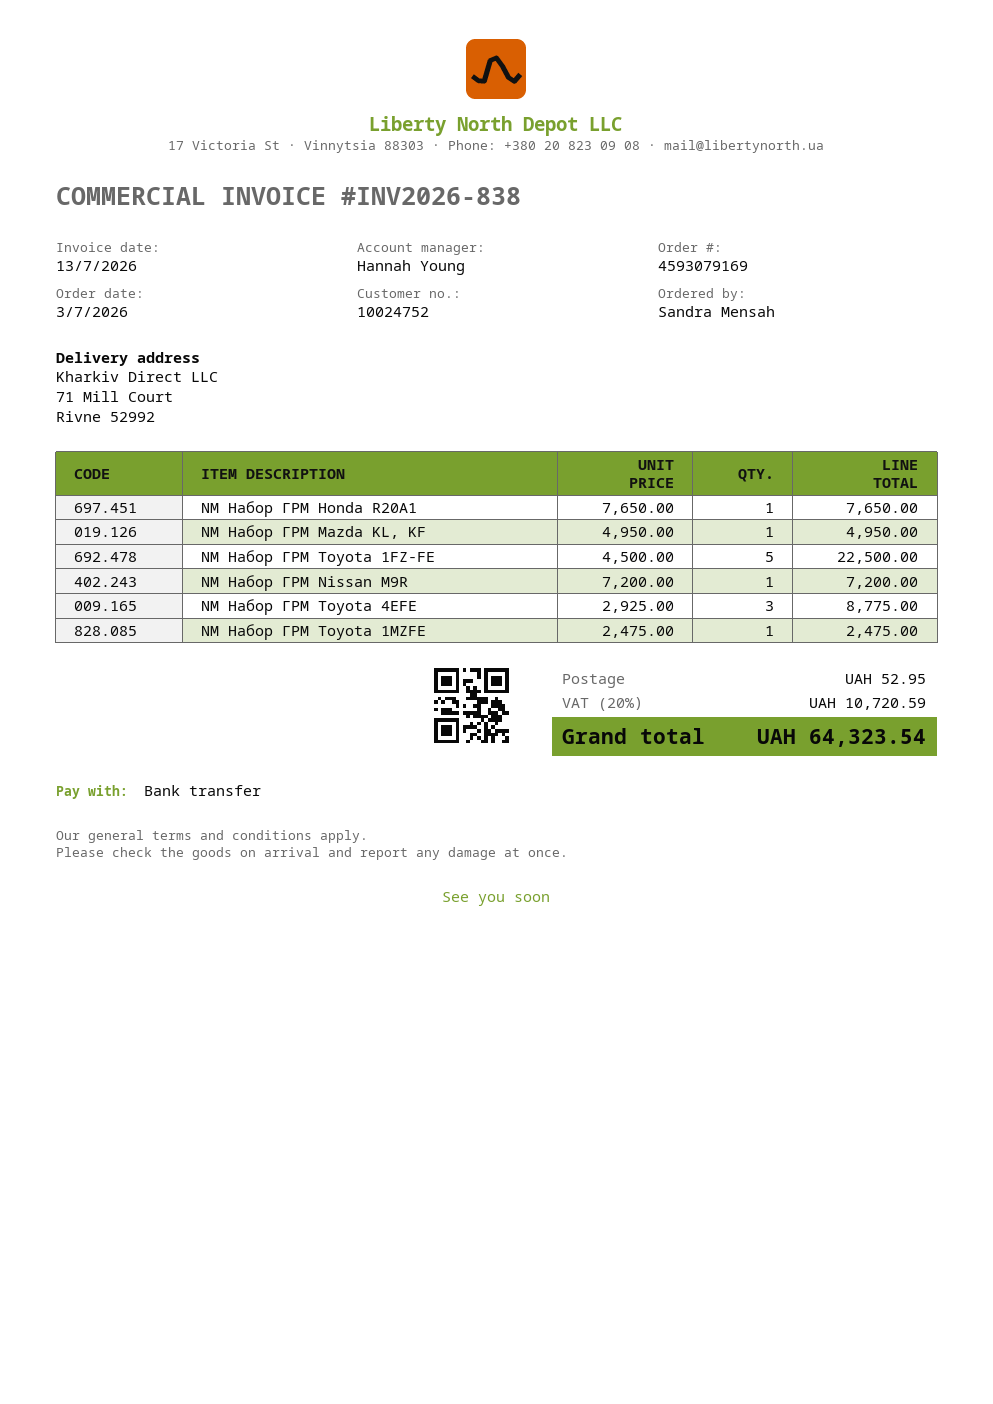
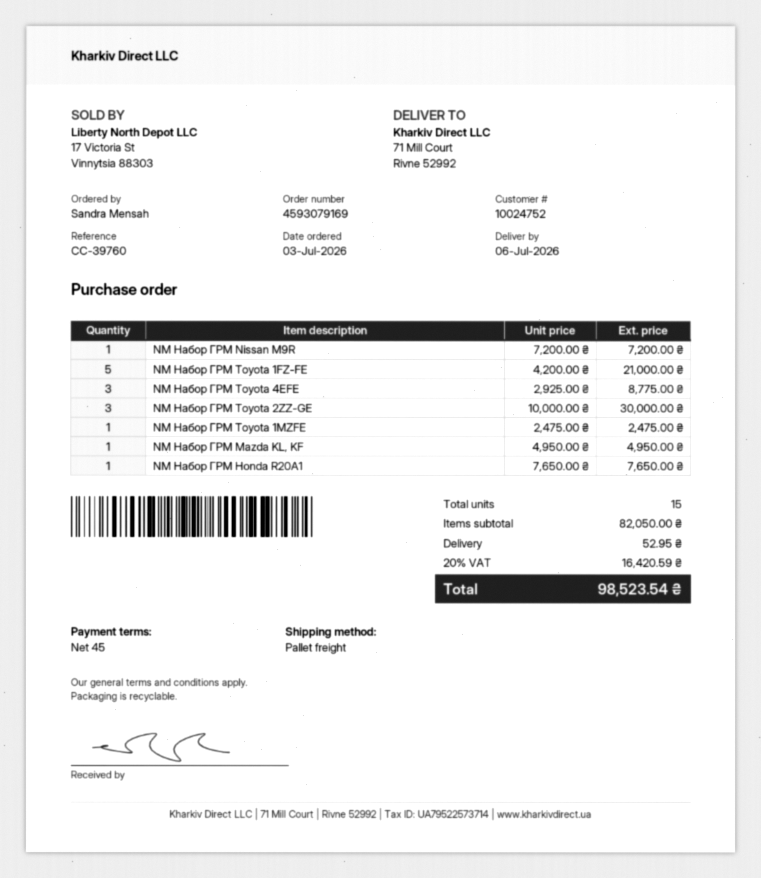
NM Набор ГРМ Toyota 1FZ-FE: 5 x 4500.00 = 22500.00 -> 5 x 4200.00 = 21000.00
NM Набор ГРМ Toyota 2ZZ-GE: none -> 3 x 10000.00 = 30000.00
tax: 20% = 10720.59 -> 20% = 16420.59
total: 64323.54 -> 98523.54

